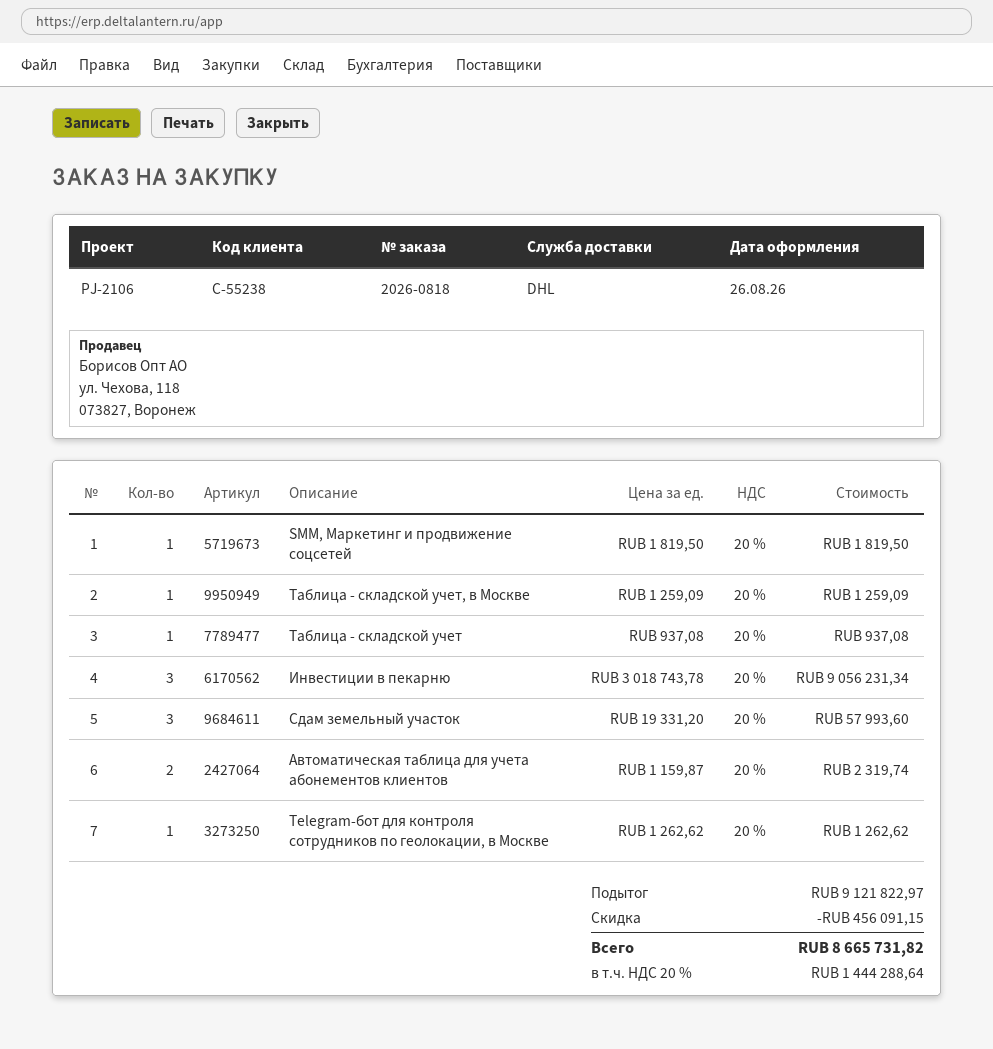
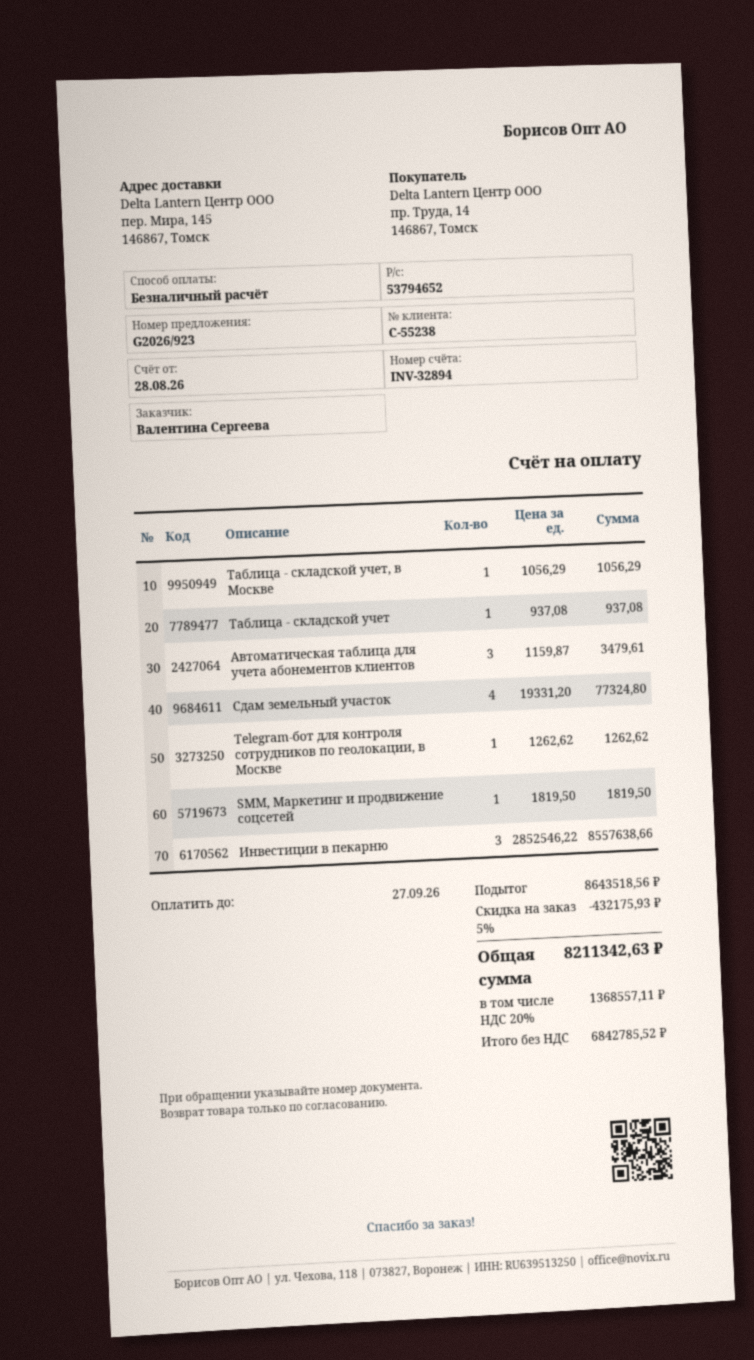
Таблица - складской учет, в Москве: 1 x 1259.09 = 1259.09 -> 1 x 1056.29 = 1056.29
Инвестиции в пекарню: 3 x 3018743.78 = 9056231.34 -> 3 x 2852546.22 = 8557638.66
Сдам земельный участок: 3 x 19331.20 = 57993.60 -> 4 x 19331.20 = 77324.80
Автоматическая таблица для учета абонементов клиентов: 2 x 1159.87 = 2319.74 -> 3 x 1159.87 = 3479.61
subtotal: 9121822.97 -> 8643518.56
discount: 456091.15 -> 432175.93
tax: 20% = 1444288.64 -> 20% = 1368557.11
total: 8665731.82 -> 8211342.63

